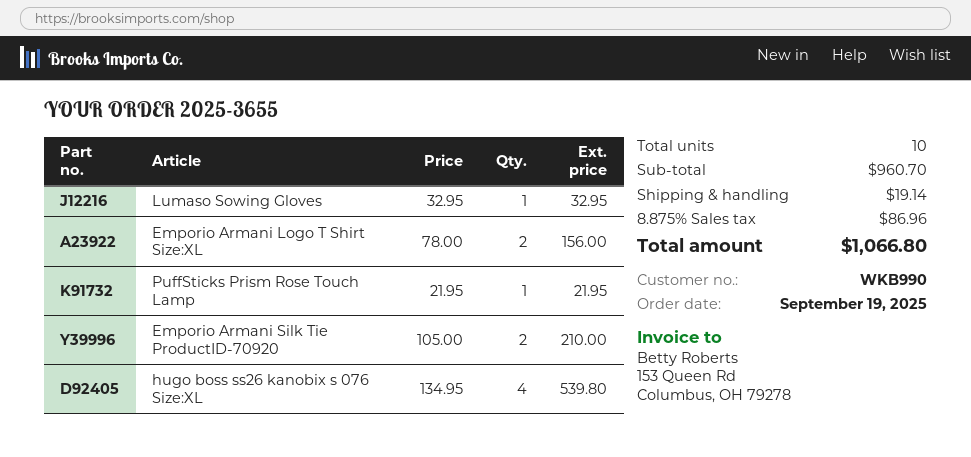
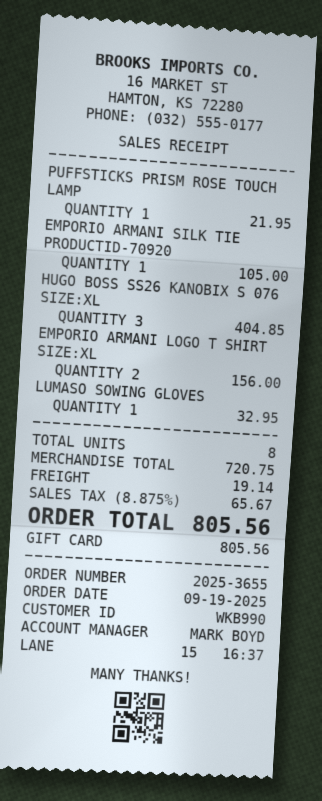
Emporio Armani Silk Tie ProductID-70920: 2 for 210.00 -> 1 for 105.00
hugo boss ss26 kanobix s 076 Size:XL: 4 for 539.80 -> 3 for 404.85
total quantity: 10 -> 8
subtotal: 960.70 -> 720.75
tax: 8.875% = 86.96 -> 8.875% = 65.67
total: 1066.80 -> 805.56

